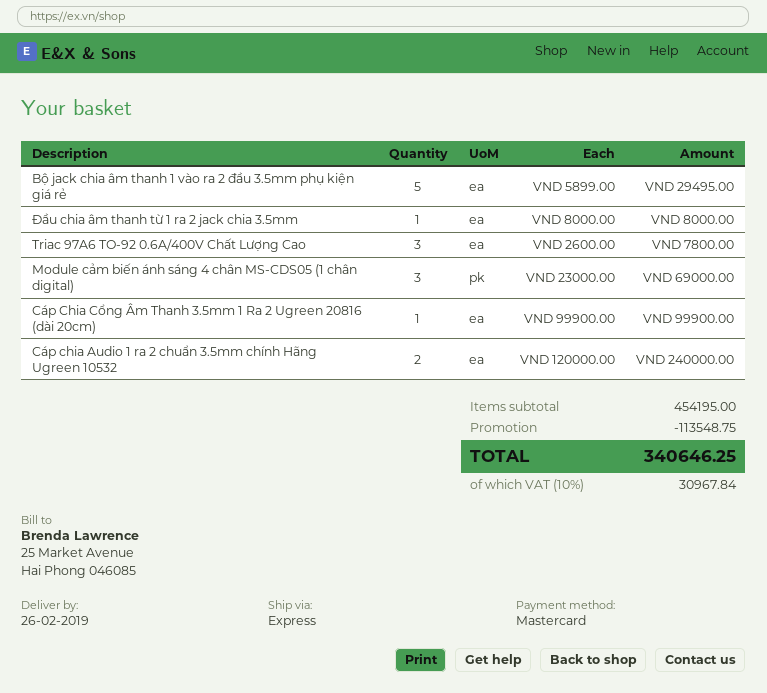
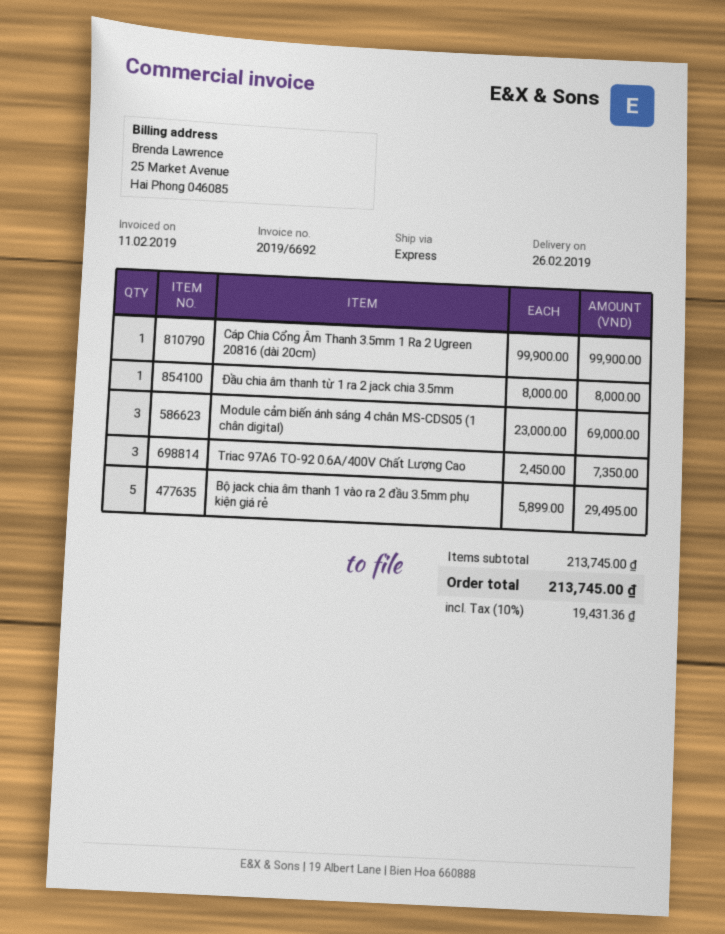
Triac 97A6 TO-92 0.6A/400V Chất Lượng Cao: 3 x 2600.00 = 7800.00 -> 3 x 2450.00 = 7350.00
Cáp chia Audio 1 ra 2 chuẩn 3.5mm chính Hãng Ugreen 10532: 2 x 120000.00 = 240000.00 -> none
subtotal: 454195.00 -> 213745.00
discount: 113548.75 -> none
tax: 10% = 30967.84 -> 10% = 19431.36
total: 340646.25 -> 213745.00

